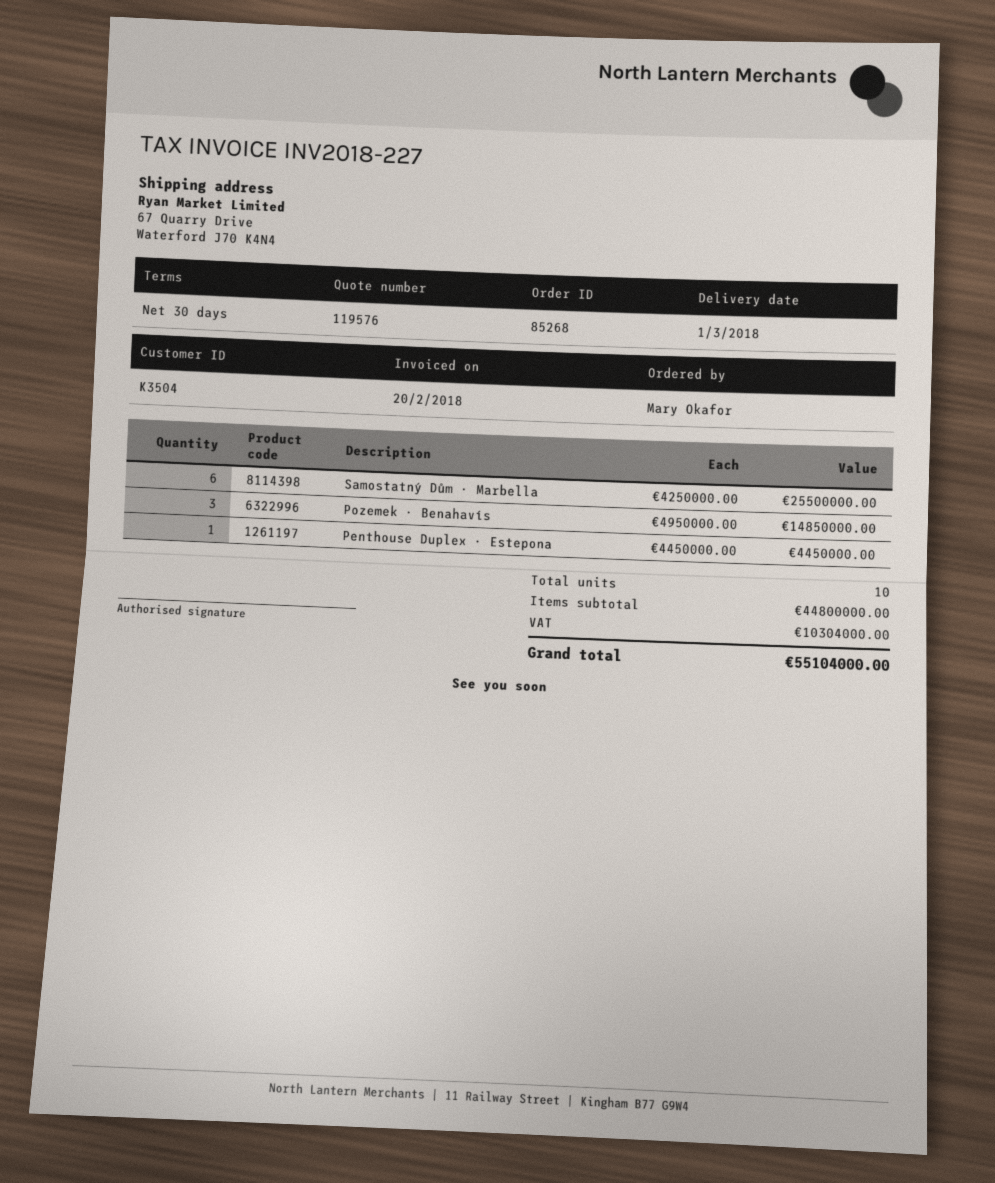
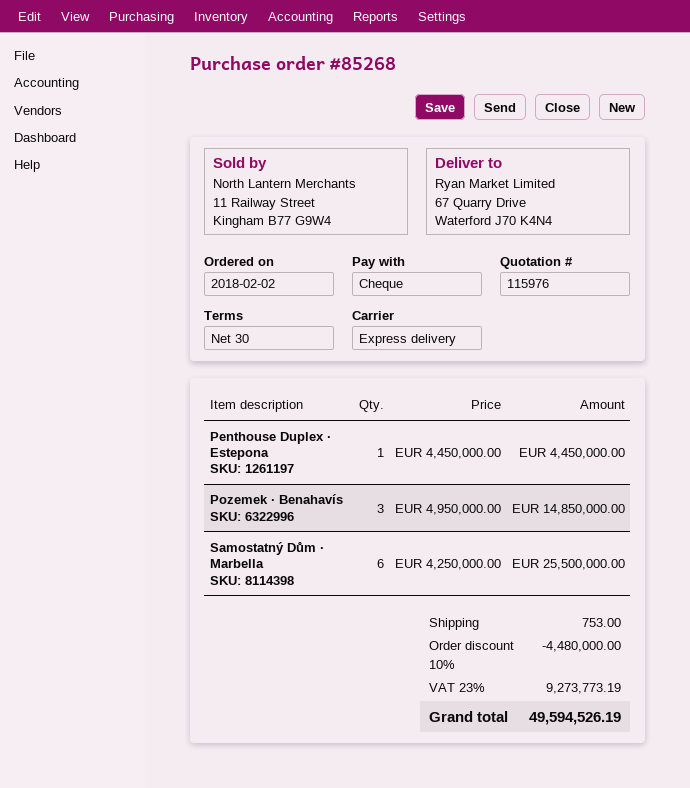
quote number: 119576 -> 115976
discount: none -> 10% = 4480000.00
shipping: none -> 753.00
tax: 10304000.00 -> 9273773.19
total: 55104000.00 -> 49594526.19

